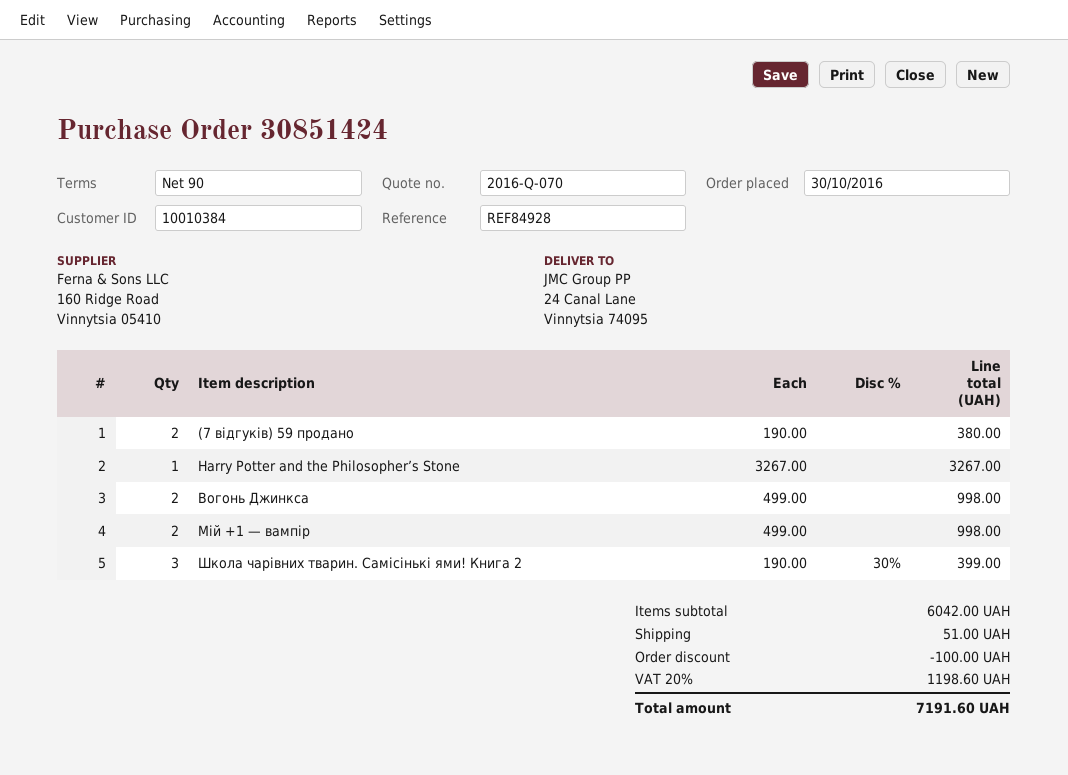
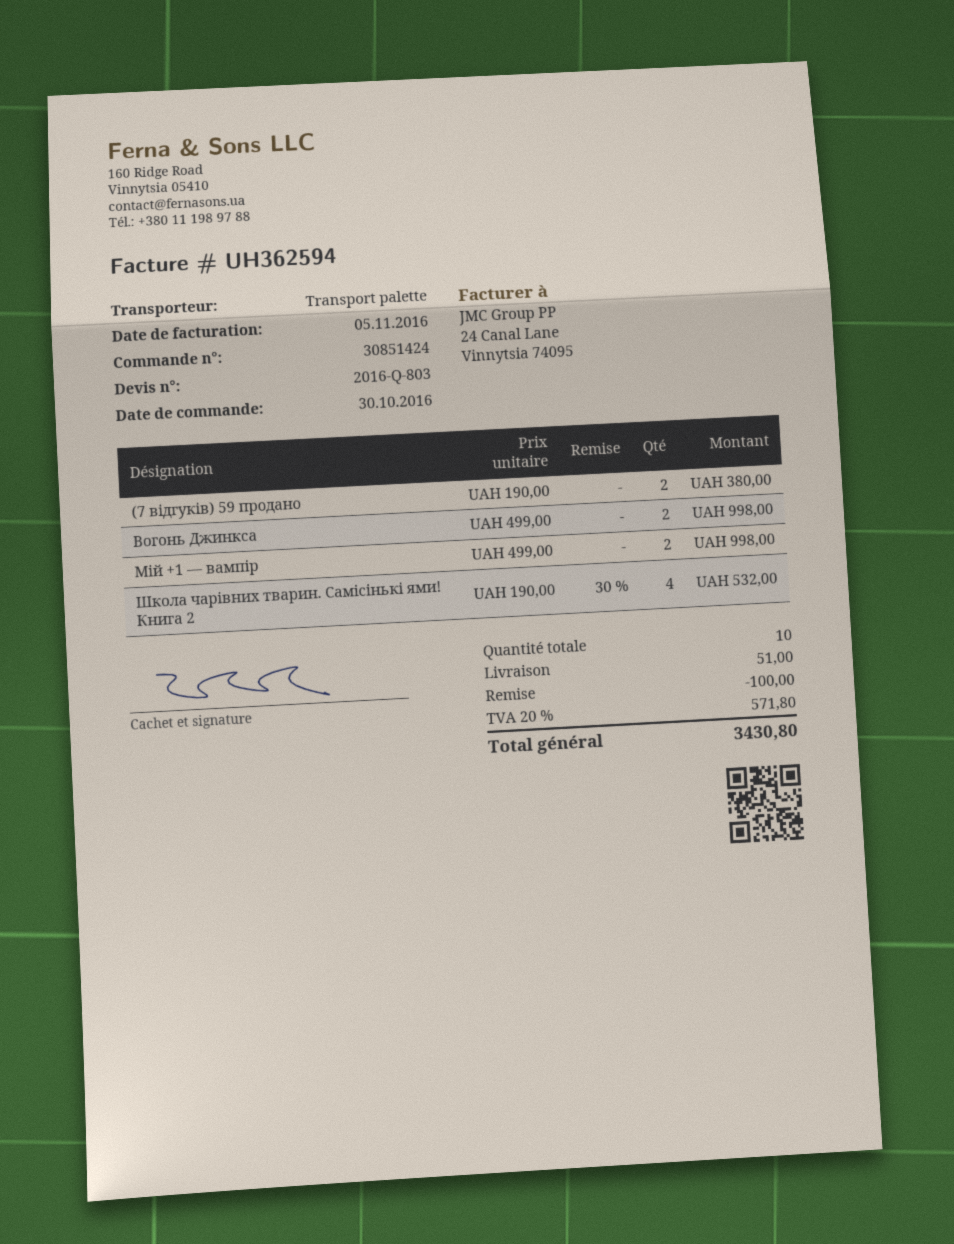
quote number: 2016-Q-070 -> 2016-Q-803
Harry Potter and the Philosopher’s Stone: 1 x 3267.00 = 3267.00 -> none
Школа чарівних тварин. Самісінькі ями! Книга 2: 3 x 190.00 - 30% = 399.00 -> 4 x 190.00 - 30% = 532.00
tax: 20% = 1198.60 -> 20% = 571.80
total: 7191.60 -> 3430.80

